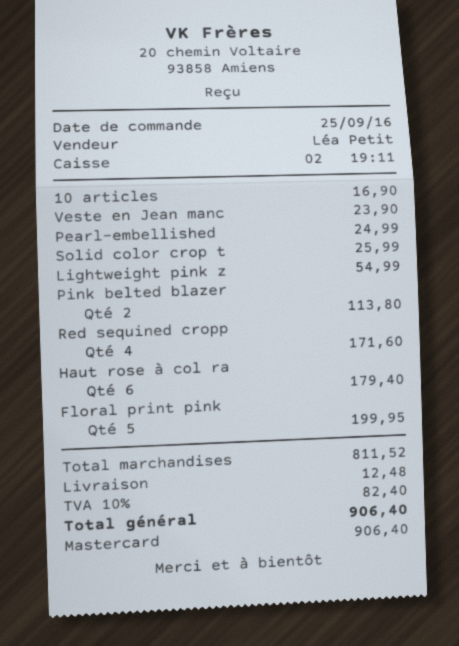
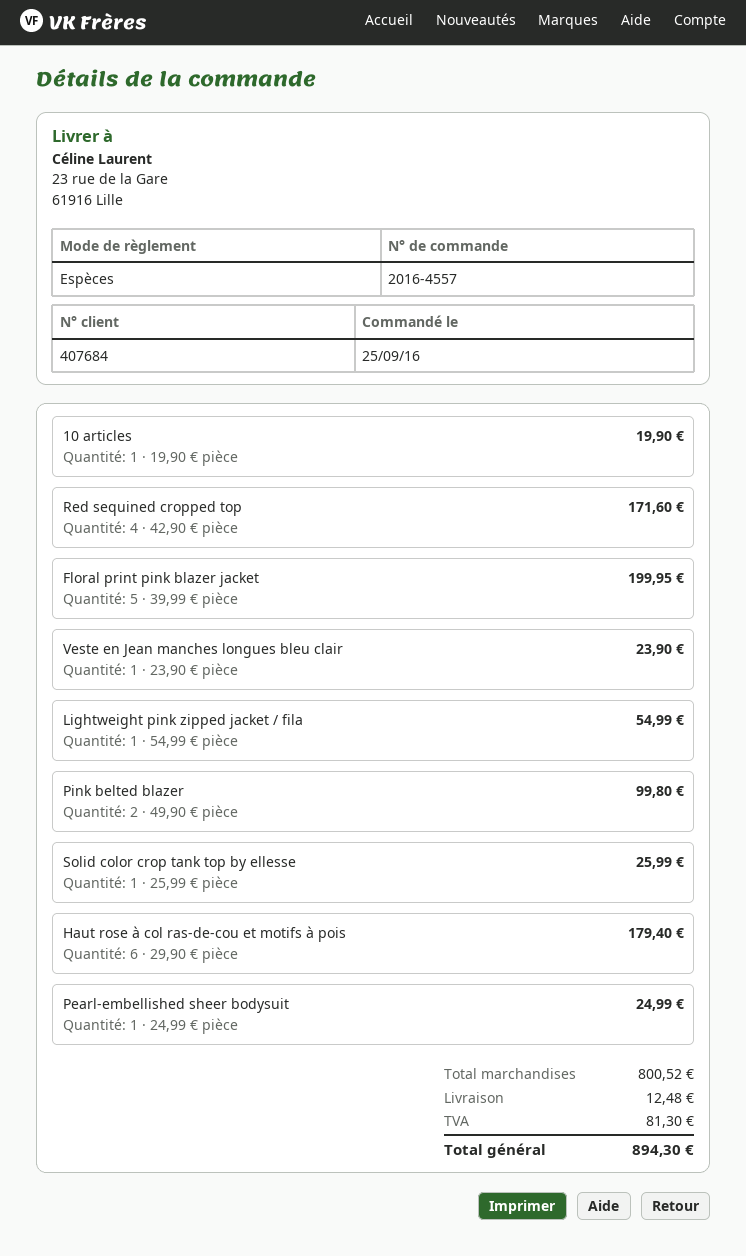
payment method: Mastercard -> cash
10 articles: 1 for 16.90 -> 1 for 19.90
Pink belted blazer: 2 for 113.80 -> 2 for 99.80
subtotal: 811.52 -> 800.52
tax: 82.40 -> 81.30
total: 906.40 -> 894.30

